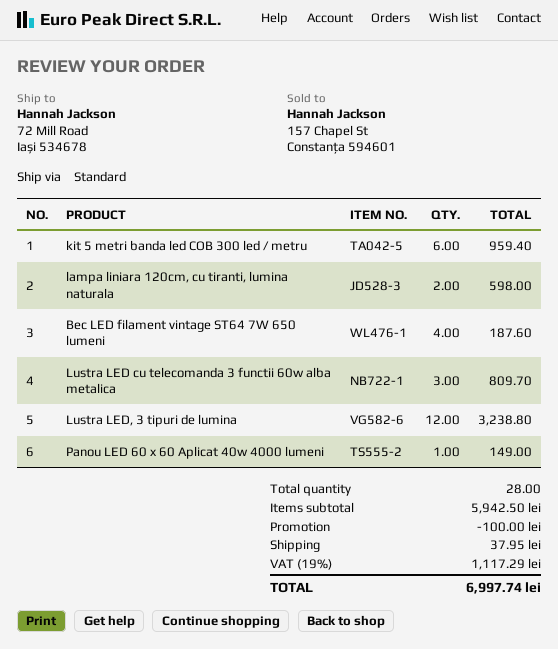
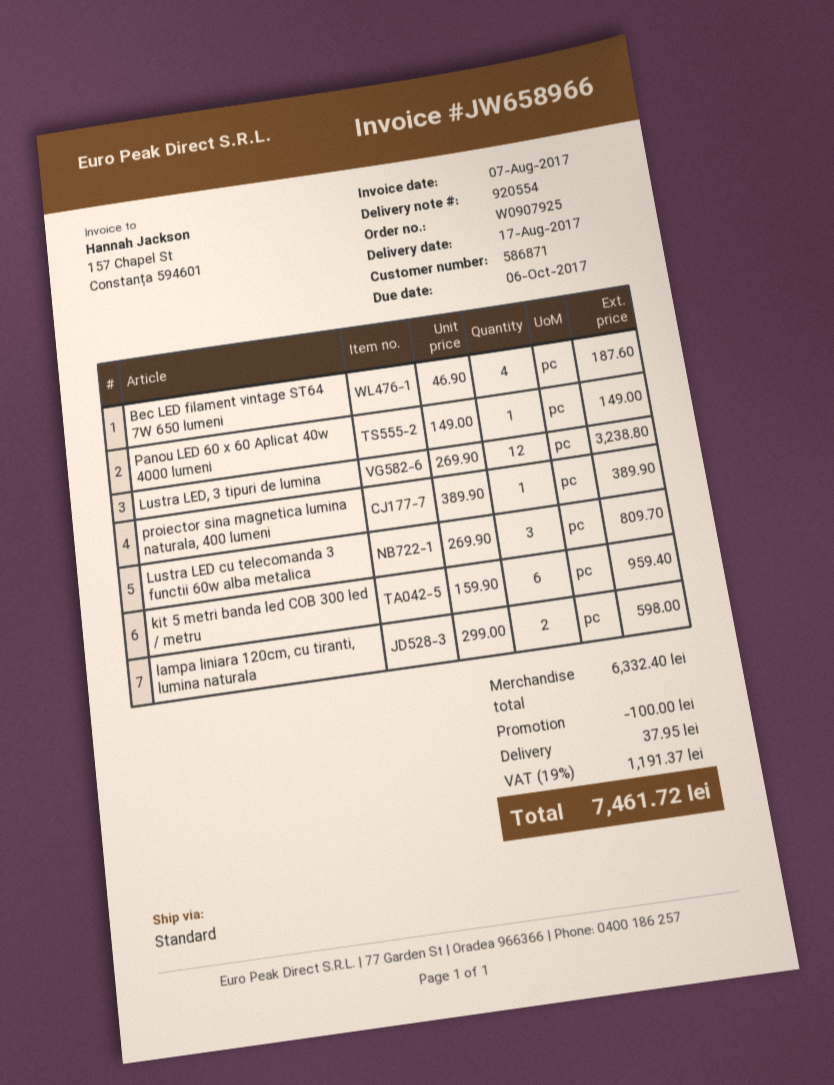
proiector sina magnetica lumina naturala, 400 lumeni: none -> 1 for 389.90
subtotal: 5942.50 -> 6332.40
tax: 19% = 1117.29 -> 19% = 1191.37
total: 6997.74 -> 7461.72

